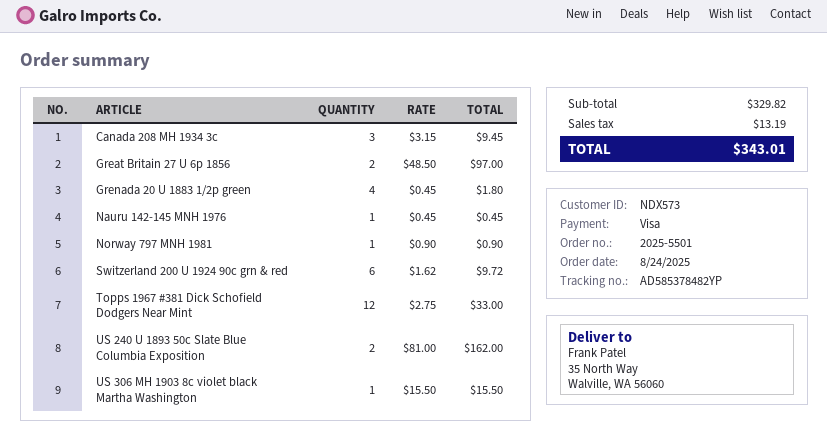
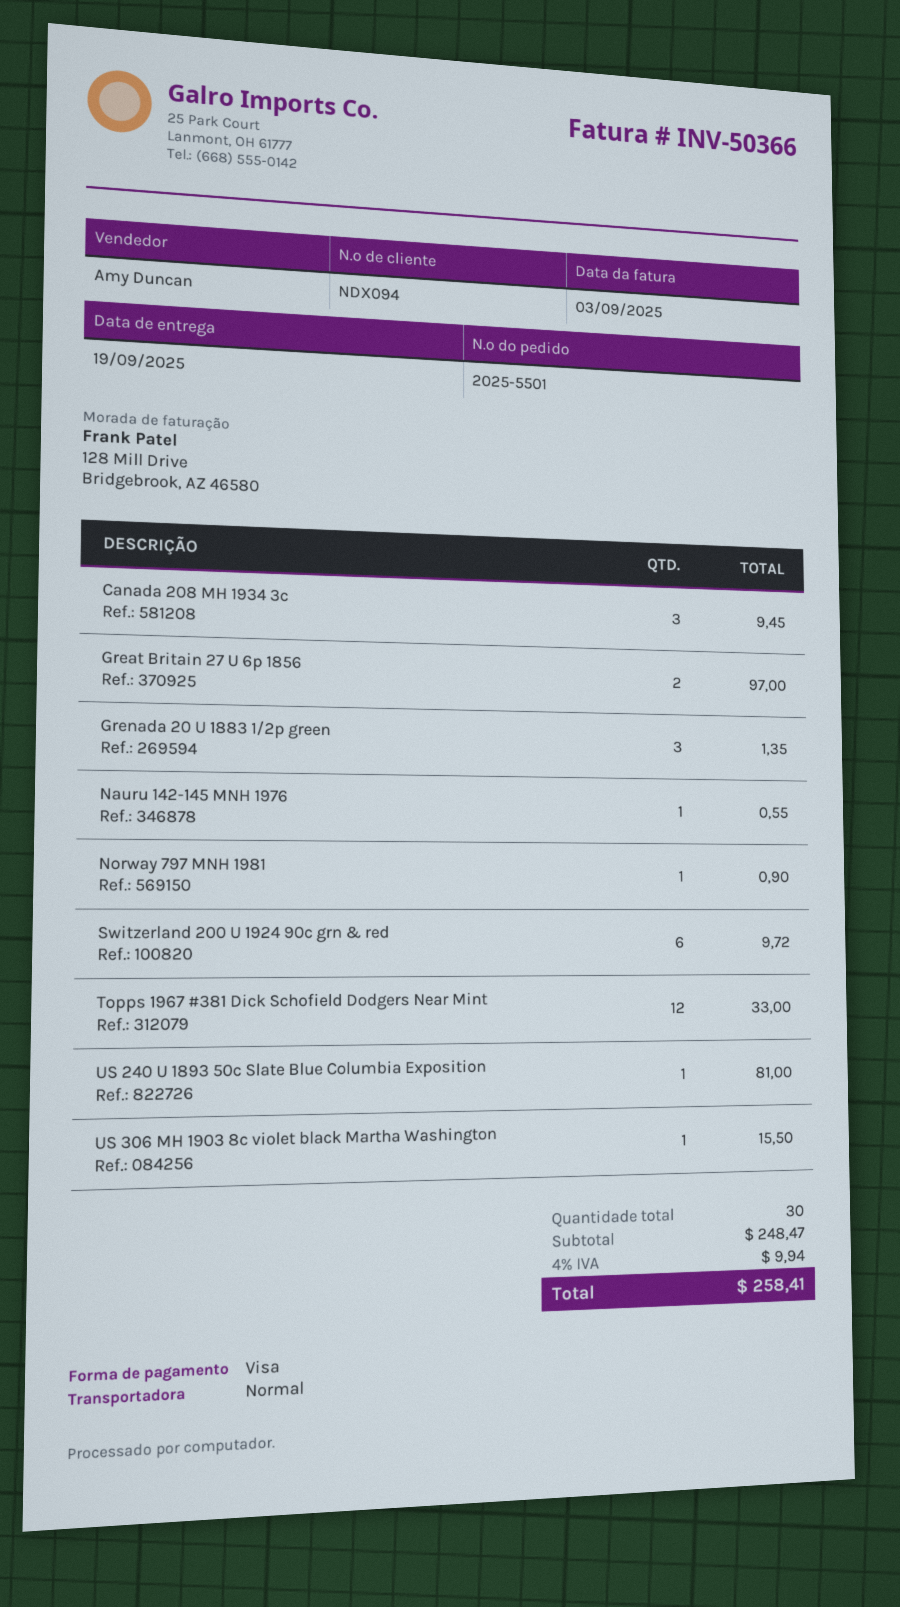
customer number: NDX573 -> NDX094
Grenada 20 U 1883 1/2p green: 4 for 1.80 -> 3 for 1.35
Nauru 142-145 MNH 1976: 1 for 0.45 -> 1 for 0.55
US 240 U 1893 50c Slate Blue Columbia Exposition: 2 for 162.00 -> 1 for 81.00
subtotal: 329.82 -> 248.47
tax: 13.19 -> 9.94
total: 343.01 -> 258.41

